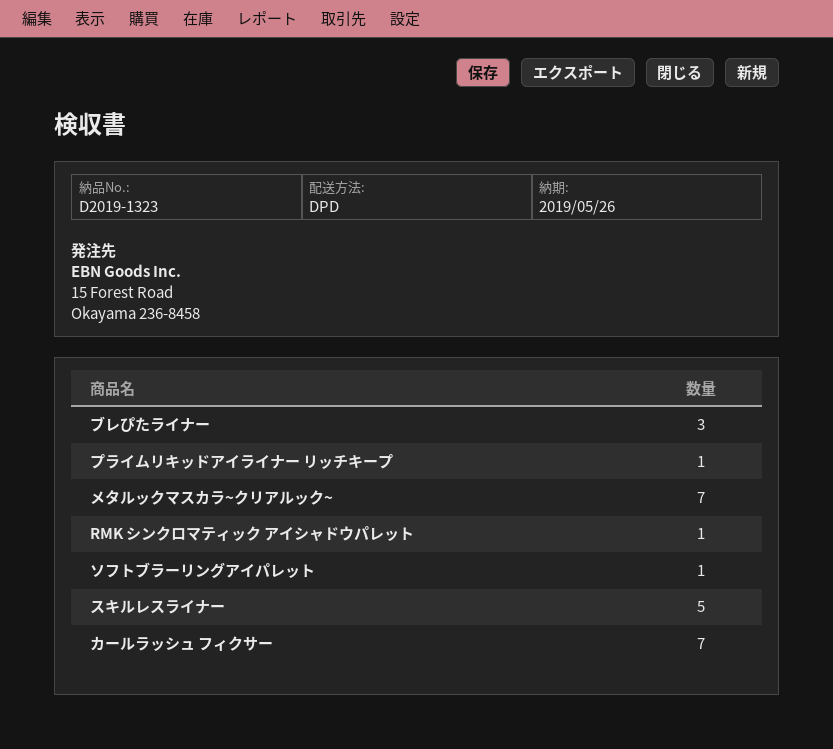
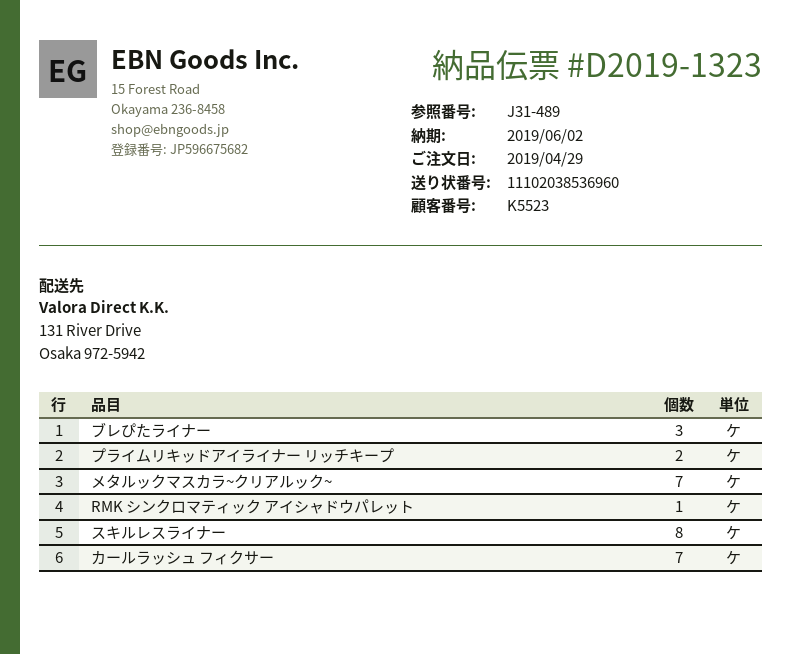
delivery date: 2019-05-26 -> 2019-06-02
プライムリキッドアイライナー リッチキープ: 1 -> 2
ソフトブラーリングアイパレット: 1 -> none
スキルレスライナー: 5 -> 8

